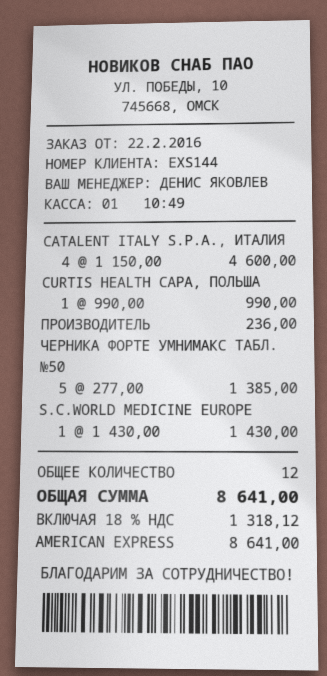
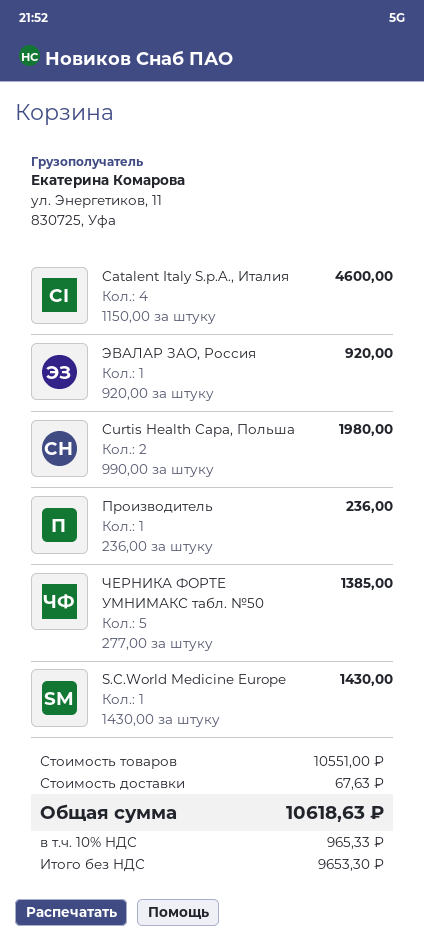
CURTIS HEALTH CAPA, ПОЛЬША: 1 x 990.00 = 990.00 -> 2 x 990.00 = 1980.00
ЭВАЛАР ЗАО, Россия: none -> 1 x 920.00 = 920.00
shipping: none -> 67.63
tax: 18% = 1318.12 -> 10% = 965.33
total: 8641.00 -> 10618.63

